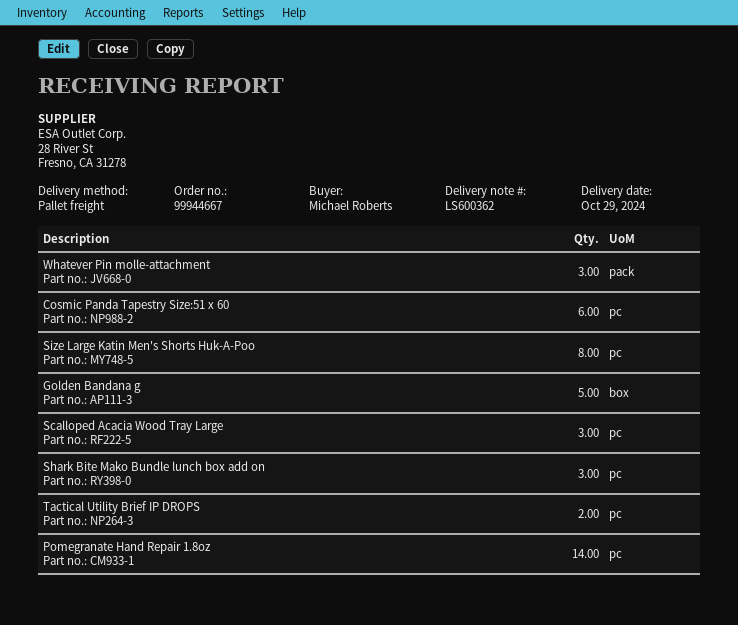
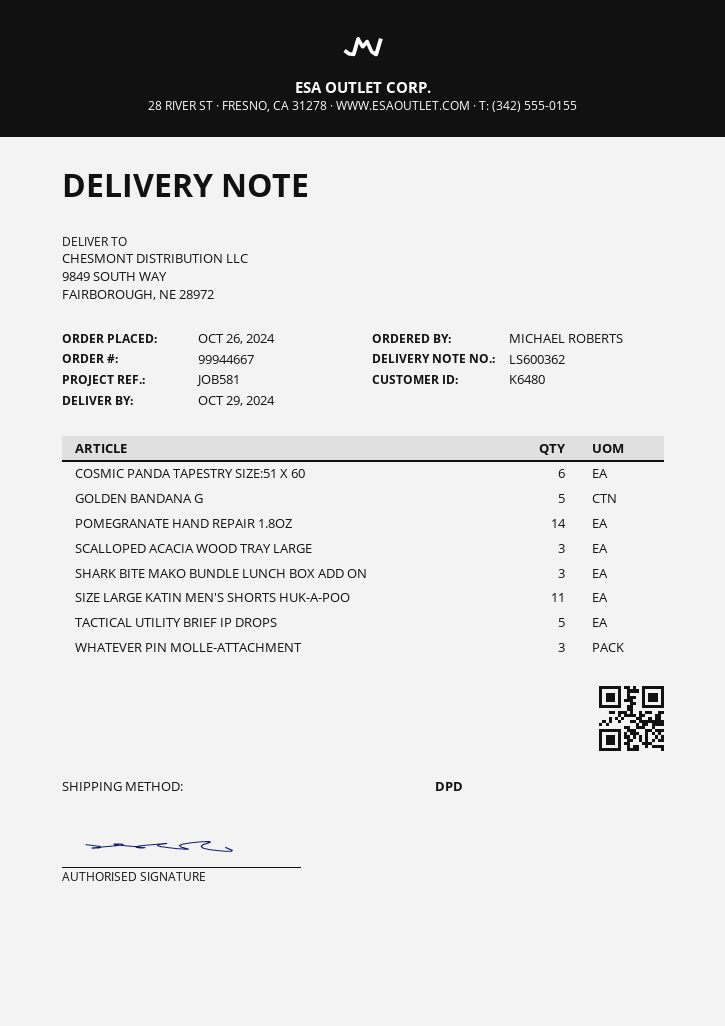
shipping method: pallet freight -> DPD
Size Large Katin Men's Shorts Huk-A-Poo: 8 -> 11
Tactical Utility Brief IP DROPS: 2 -> 5

